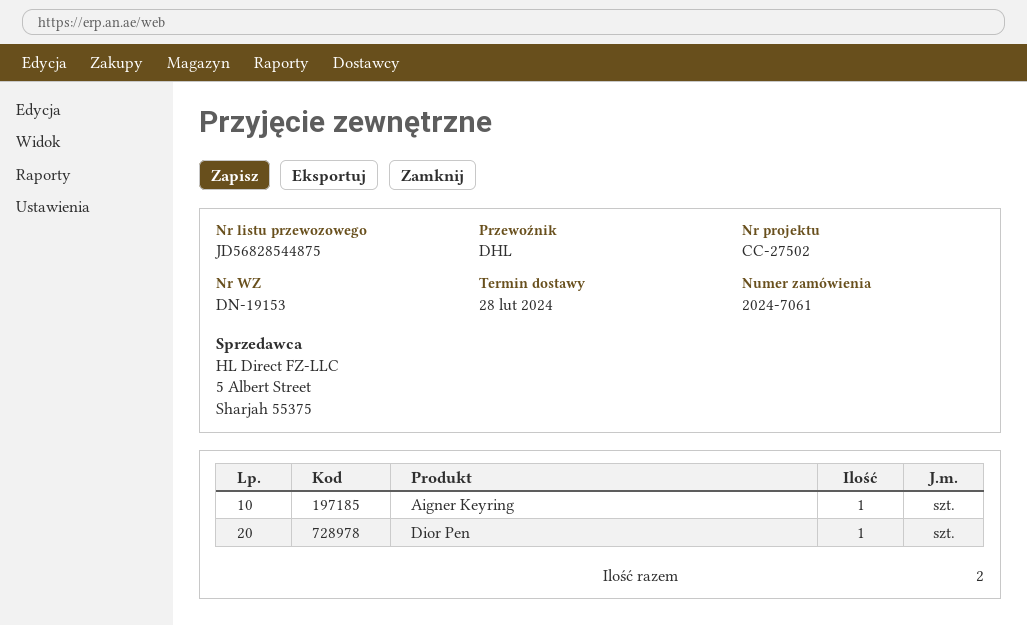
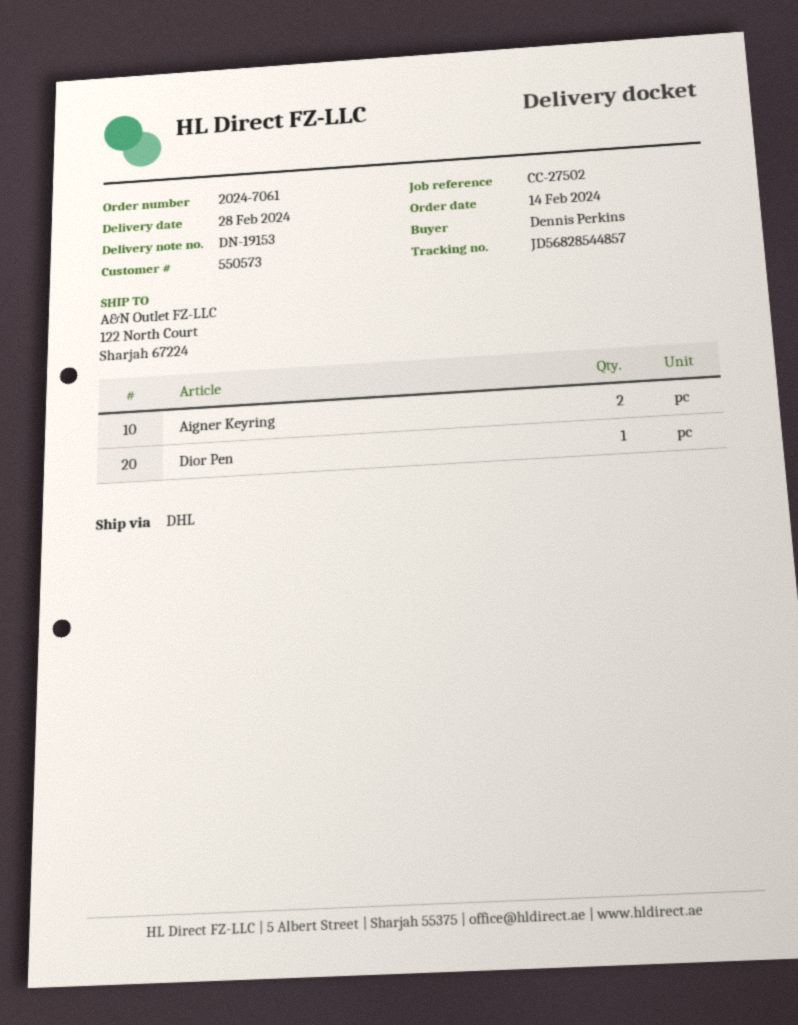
tracking number: JD56828544875 -> JD56828544857
Aigner Keyring: 1 -> 2

